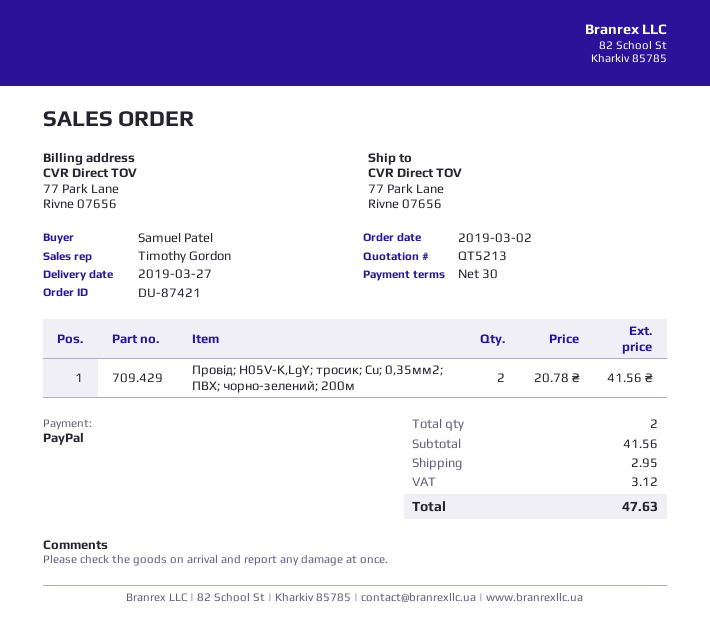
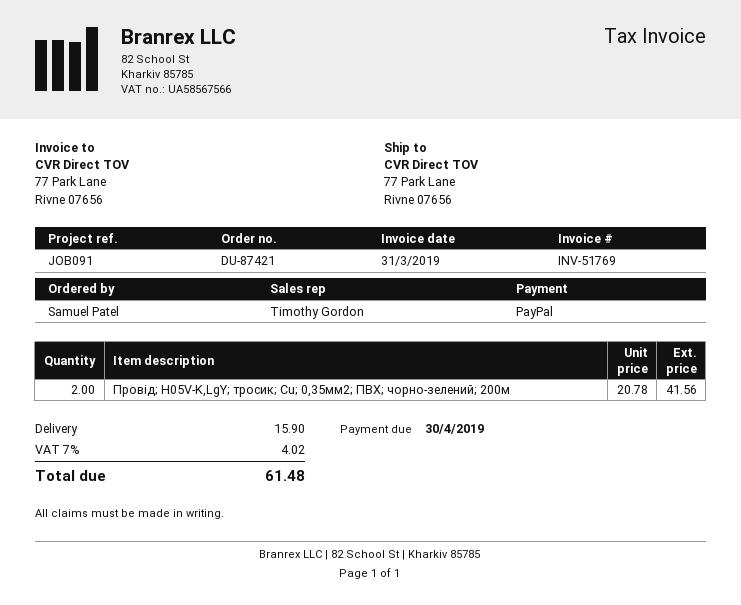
shipping: 2.95 -> 15.90
tax: 3.12 -> 4.02
total: 47.63 -> 61.48

